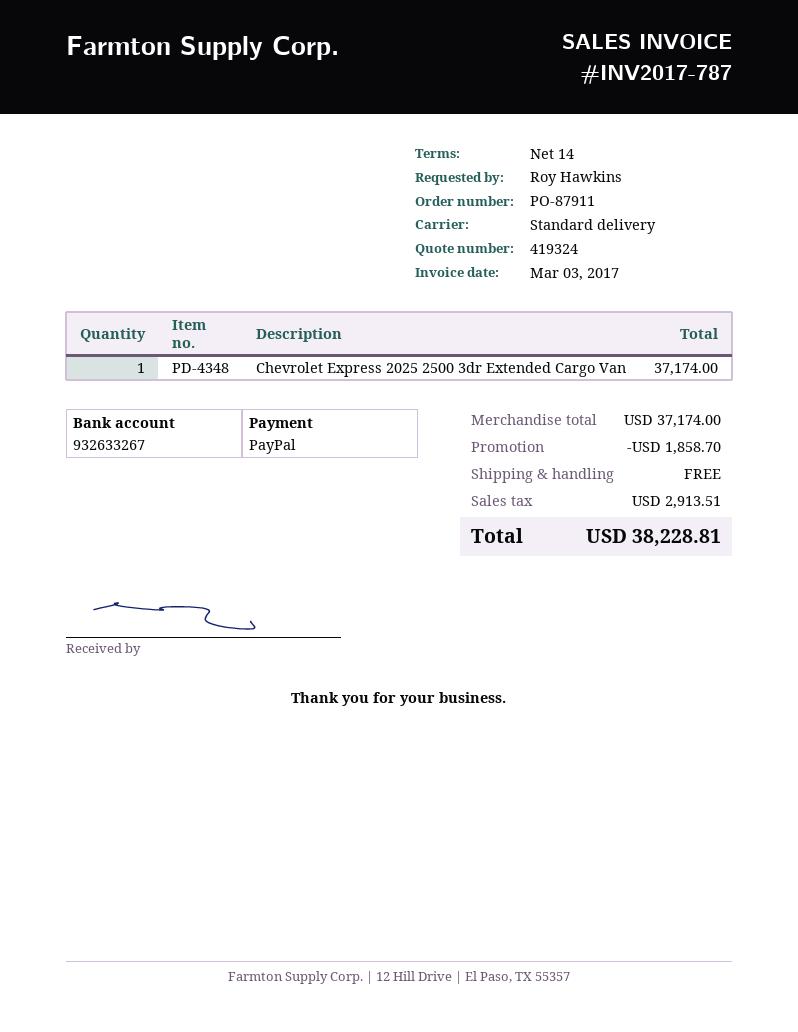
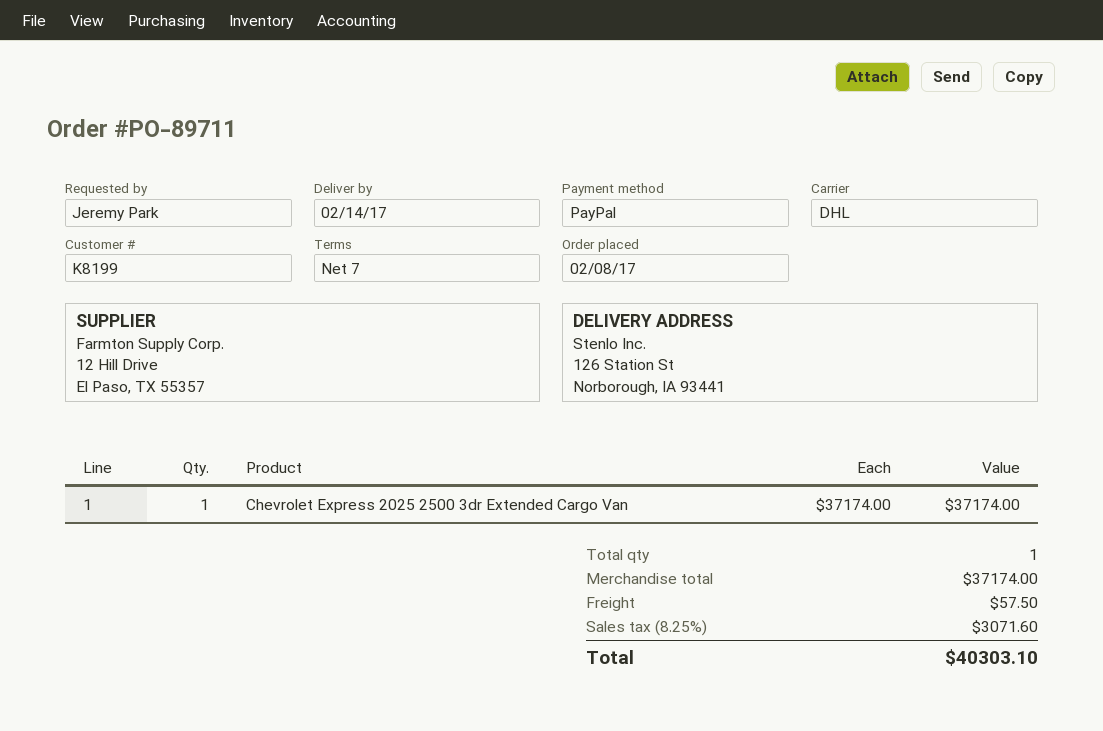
order number: PO-87911 -> PO-89711
payment terms: 14 days -> 7 days
ordered by: Roy Hawkins -> Jeremy Park
shipping method: standard -> DHL
discount: 1858.70 -> none
shipping: 0.00 -> 57.50
tax: 2913.51 -> 3071.60
total: 38228.81 -> 40303.10

